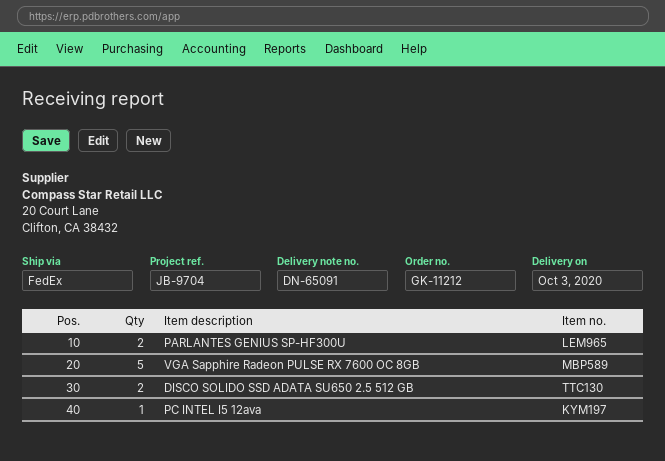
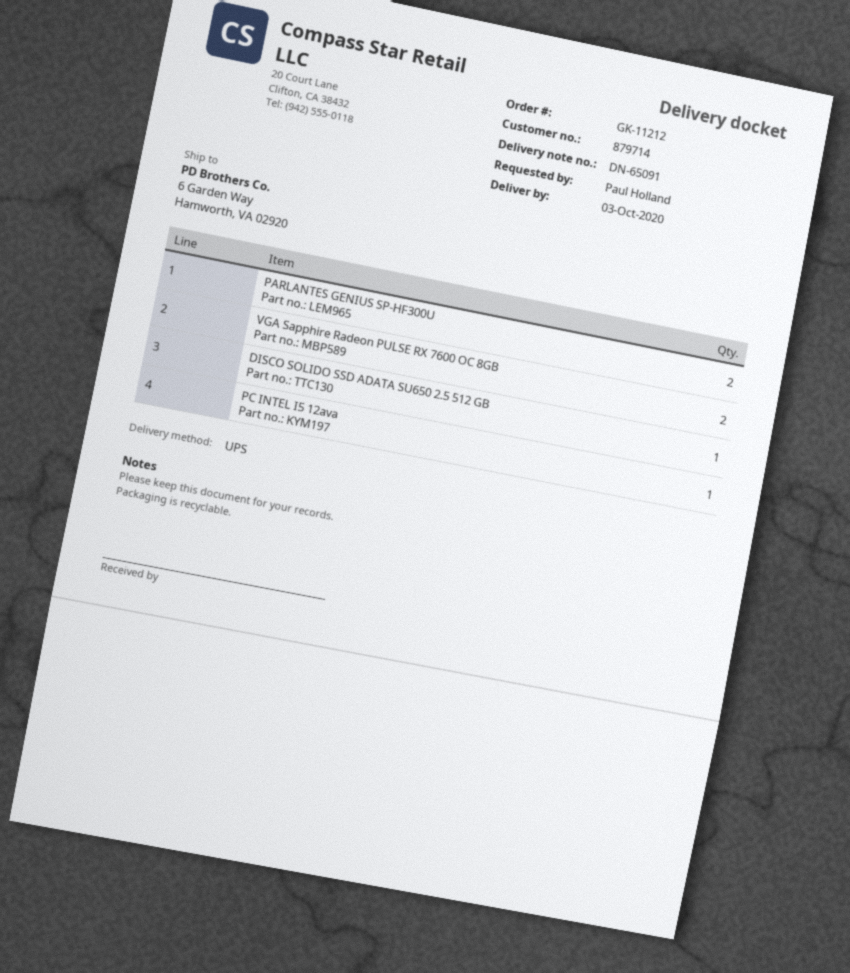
shipping method: FedEx -> UPS
VGA Sapphire Radeon PULSE RX 7600 OC 8GB: 5 -> 2
DISCO SOLIDO SSD ADATA SU650 2.5 512 GB: 2 -> 1

